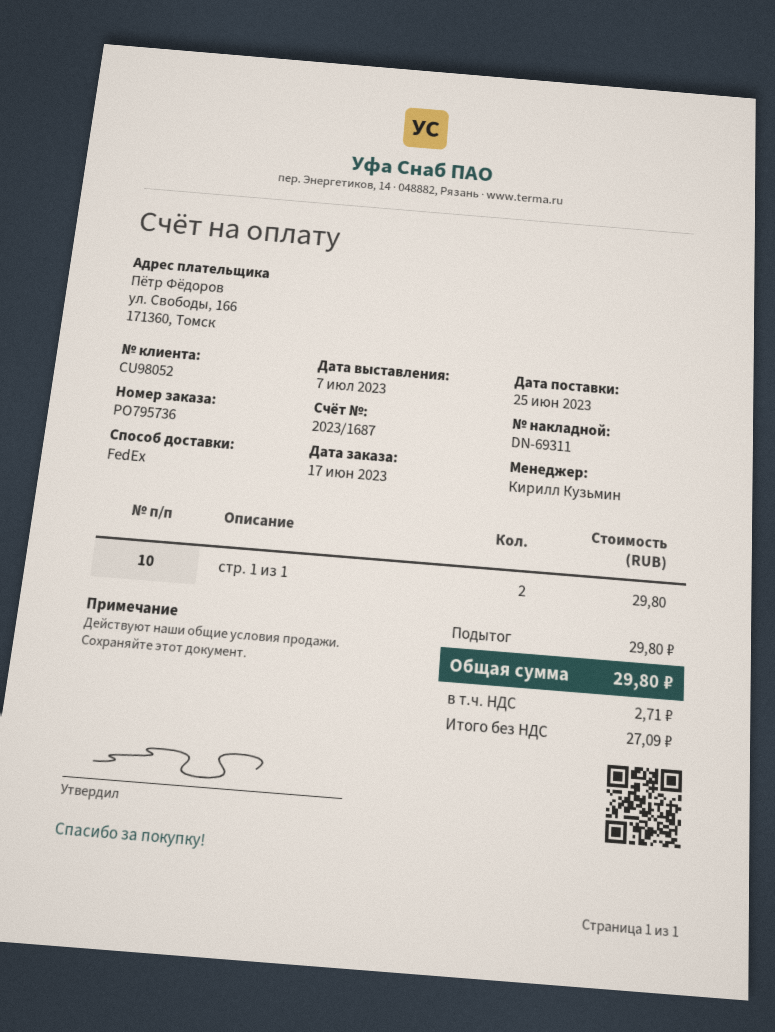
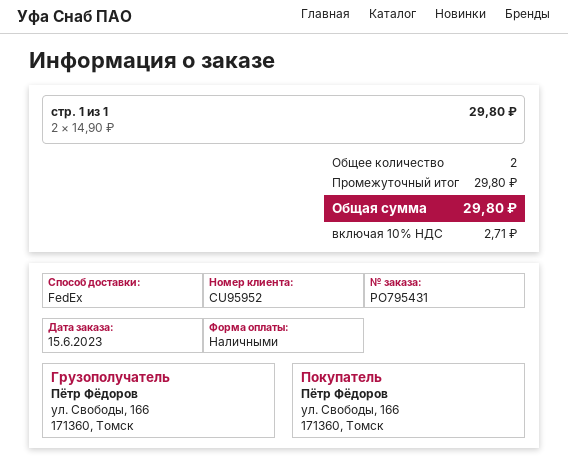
order number: PO795736 -> PO795431
order date: 2023-06-17 -> 2023-06-15
customer number: CU98052 -> CU95952

